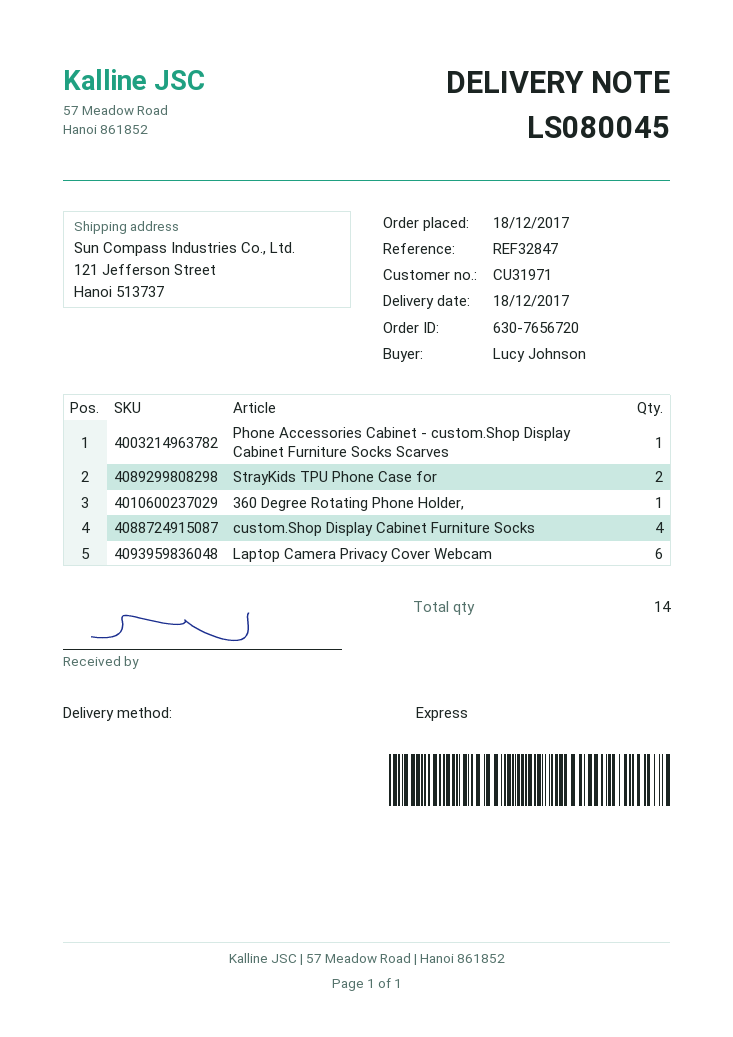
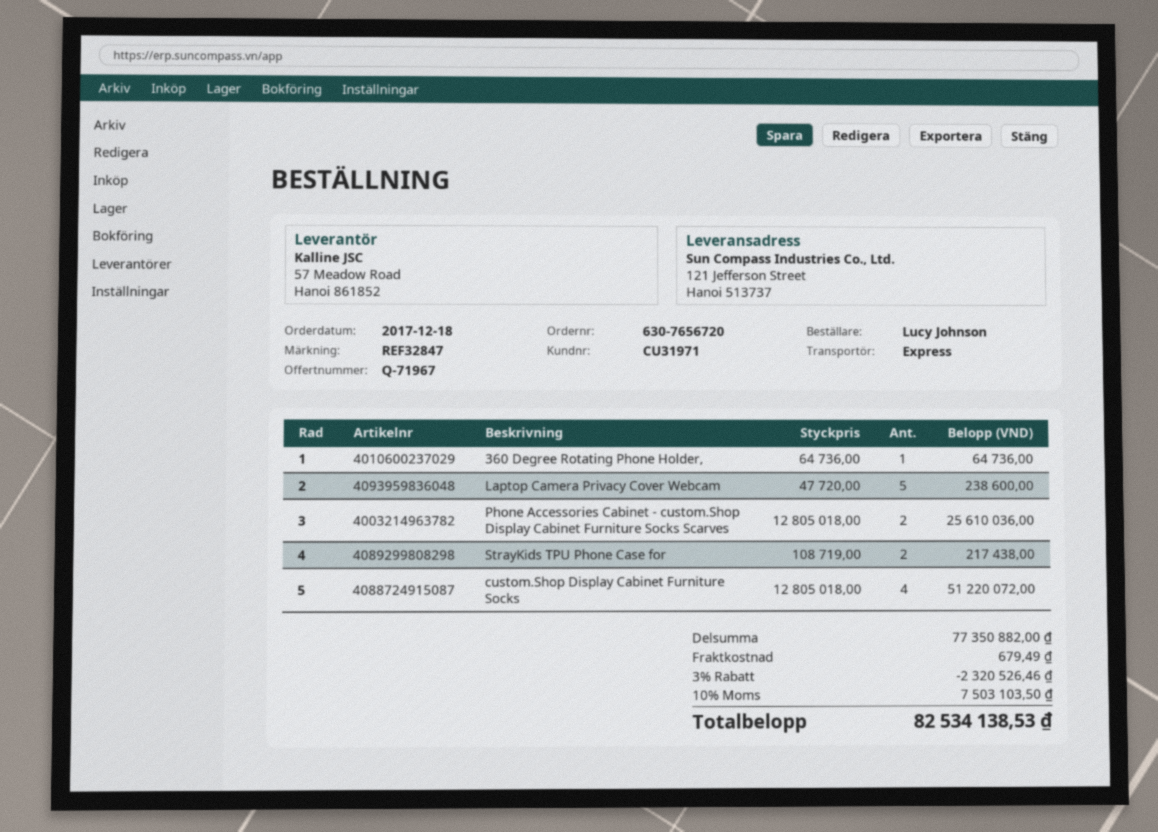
Phone Accessories Cabinet - custom.Shop Display Cabinet Furniture Socks Scarves: 1 -> 2
Laptop Camera Privacy Cover Webcam: 6 -> 5

